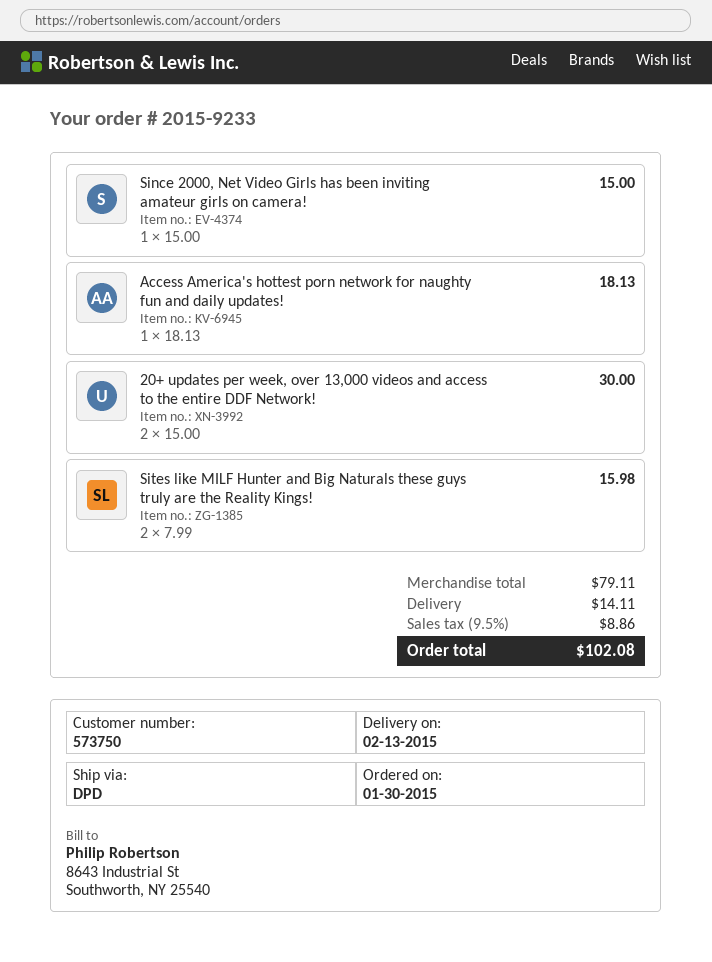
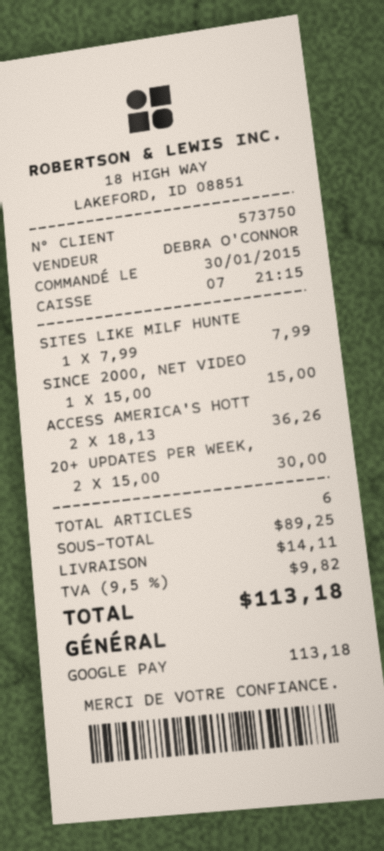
Access America's hottest porn network for naughty fun and daily updates!: 1 x 18.13 = 18.13 -> 2 x 18.13 = 36.26
Sites like MILF Hunter and Big Naturals these guys truly are the Reality Kings!: 2 x 7.99 = 15.98 -> 1 x 7.99 = 7.99
subtotal: 79.11 -> 89.25
tax: 9.5% = 8.86 -> 9.5% = 9.82
total: 102.08 -> 113.18

